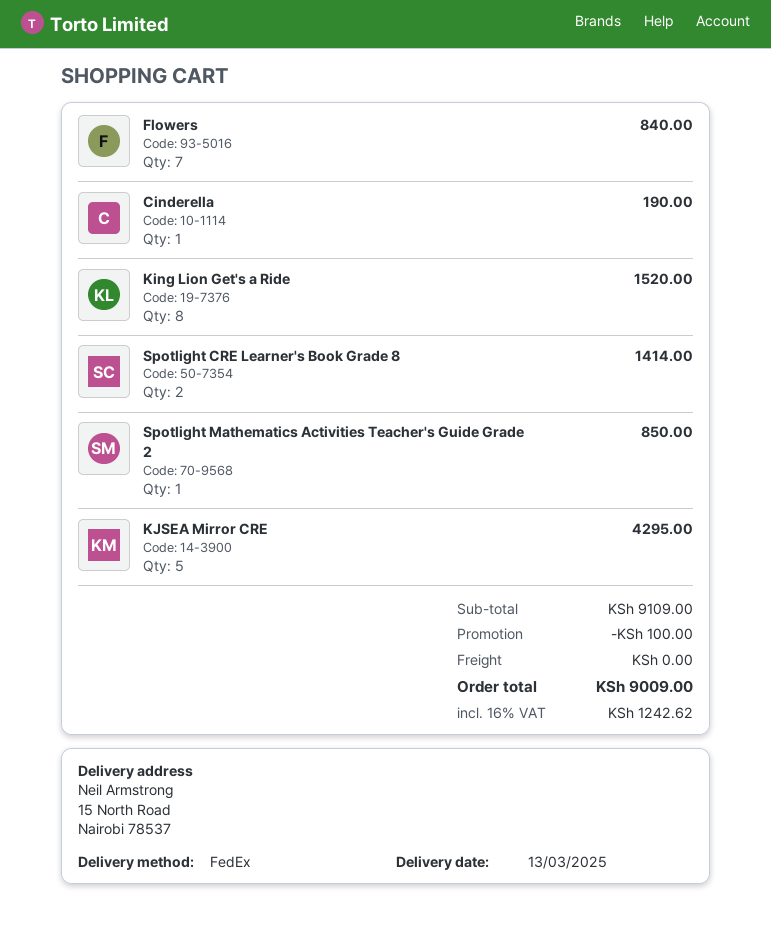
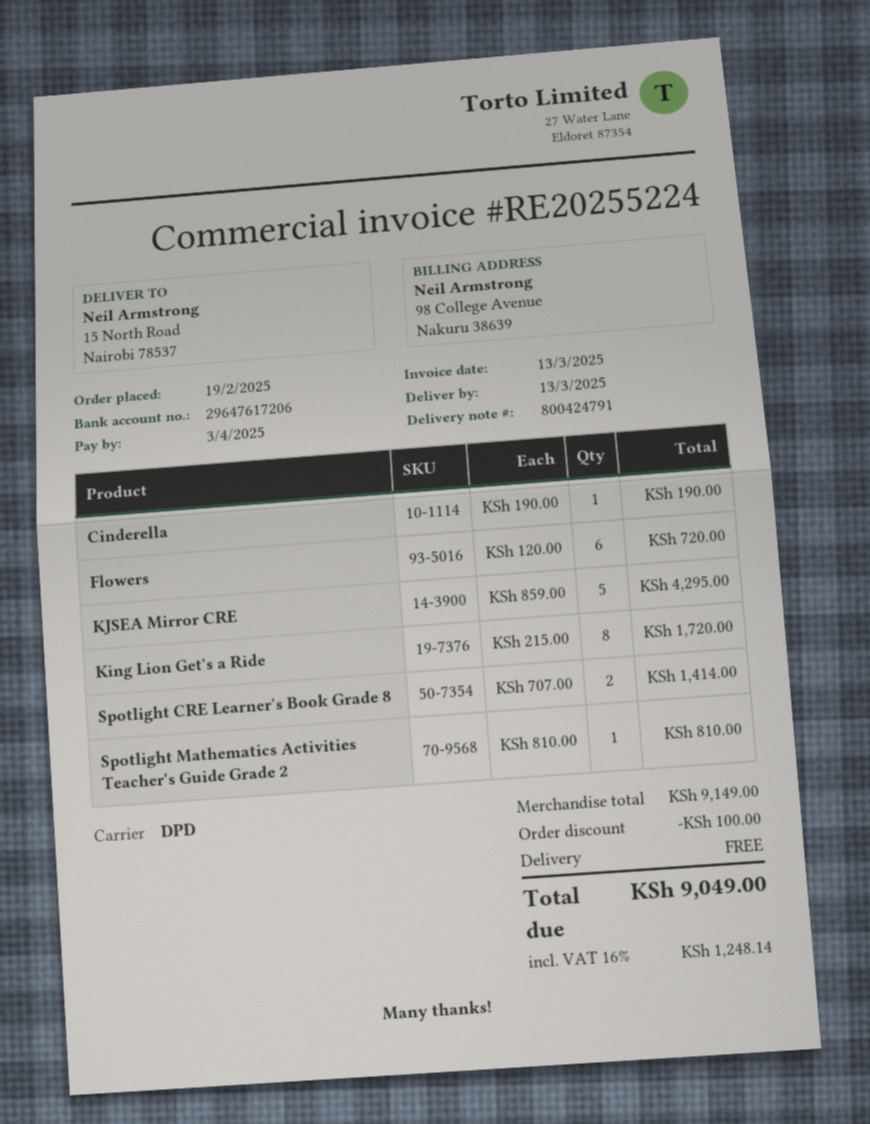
shipping method: FedEx -> DPD
Flowers: 7 for 840.00 -> 6 for 720.00
King Lion Get's a Ride: 8 for 1520.00 -> 8 for 1720.00
Spotlight Mathematics Activities Teacher's Guide Grade 2: 1 for 850.00 -> 1 for 810.00
subtotal: 9109.00 -> 9149.00
tax: 16% = 1242.62 -> 16% = 1248.14
total: 9009.00 -> 9049.00

